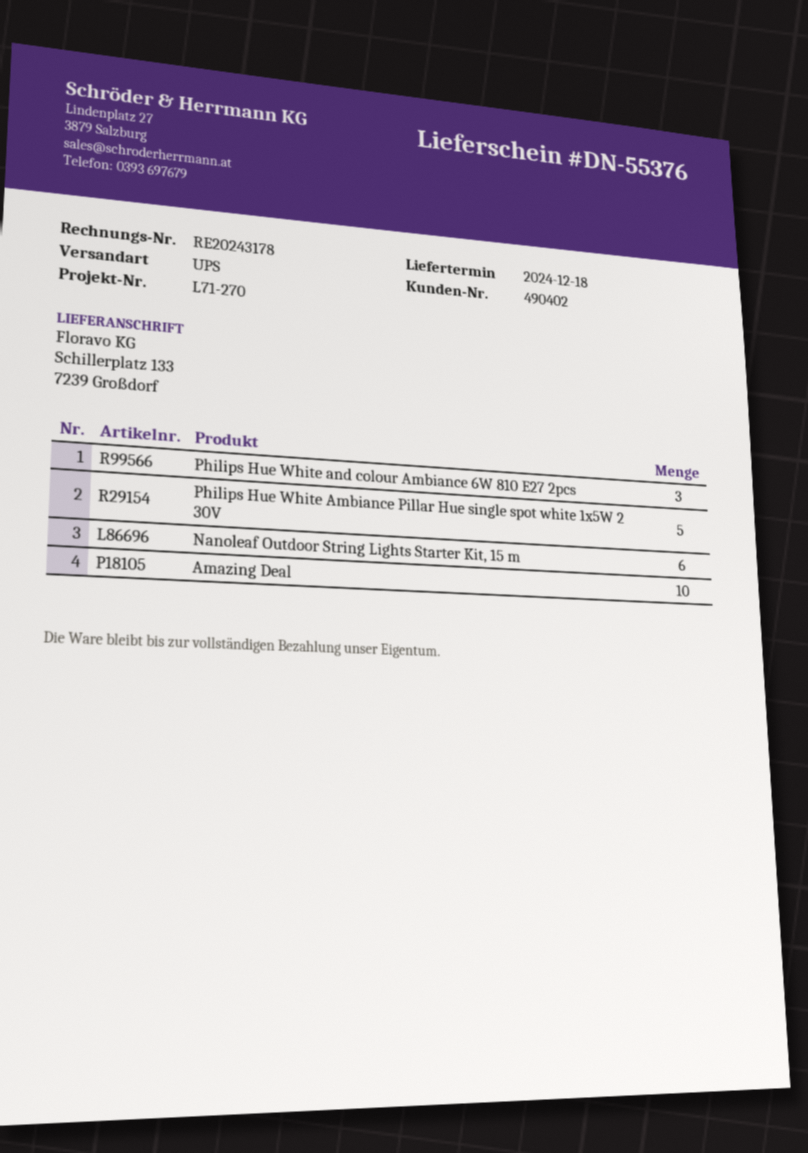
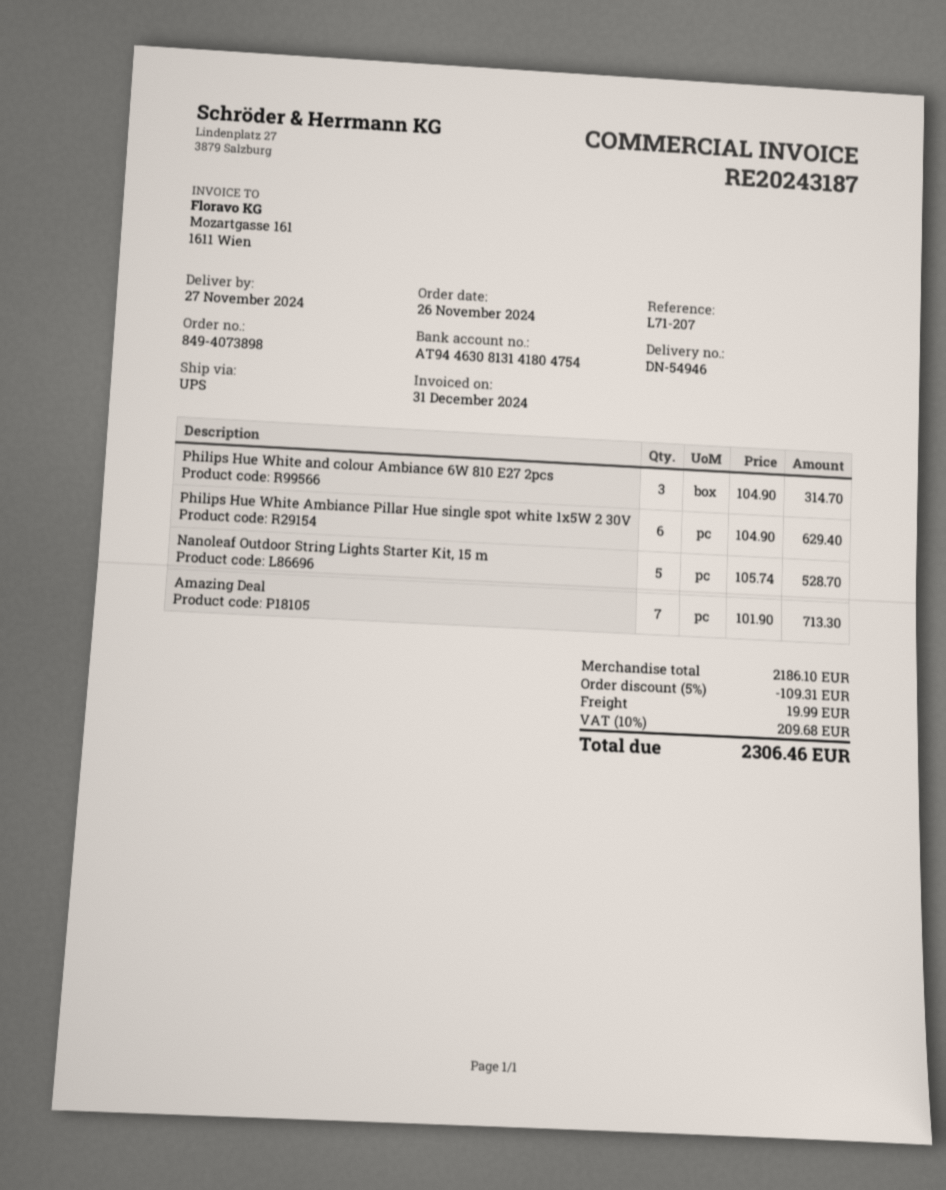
delivery note number: DN-55376 -> DN-54946
delivery date: 2024-12-18 -> 2024-11-27
invoice number: RE20243178 -> RE20243187
reference: L71-270 -> L71-207
Philips Hue White Ambiance Pillar Hue single spot white 1x5W 2 30V: 5 -> 6
Nanoleaf Outdoor String Lights Starter Kit, 15 m: 6 -> 5
Amazing Deal: 10 -> 7

